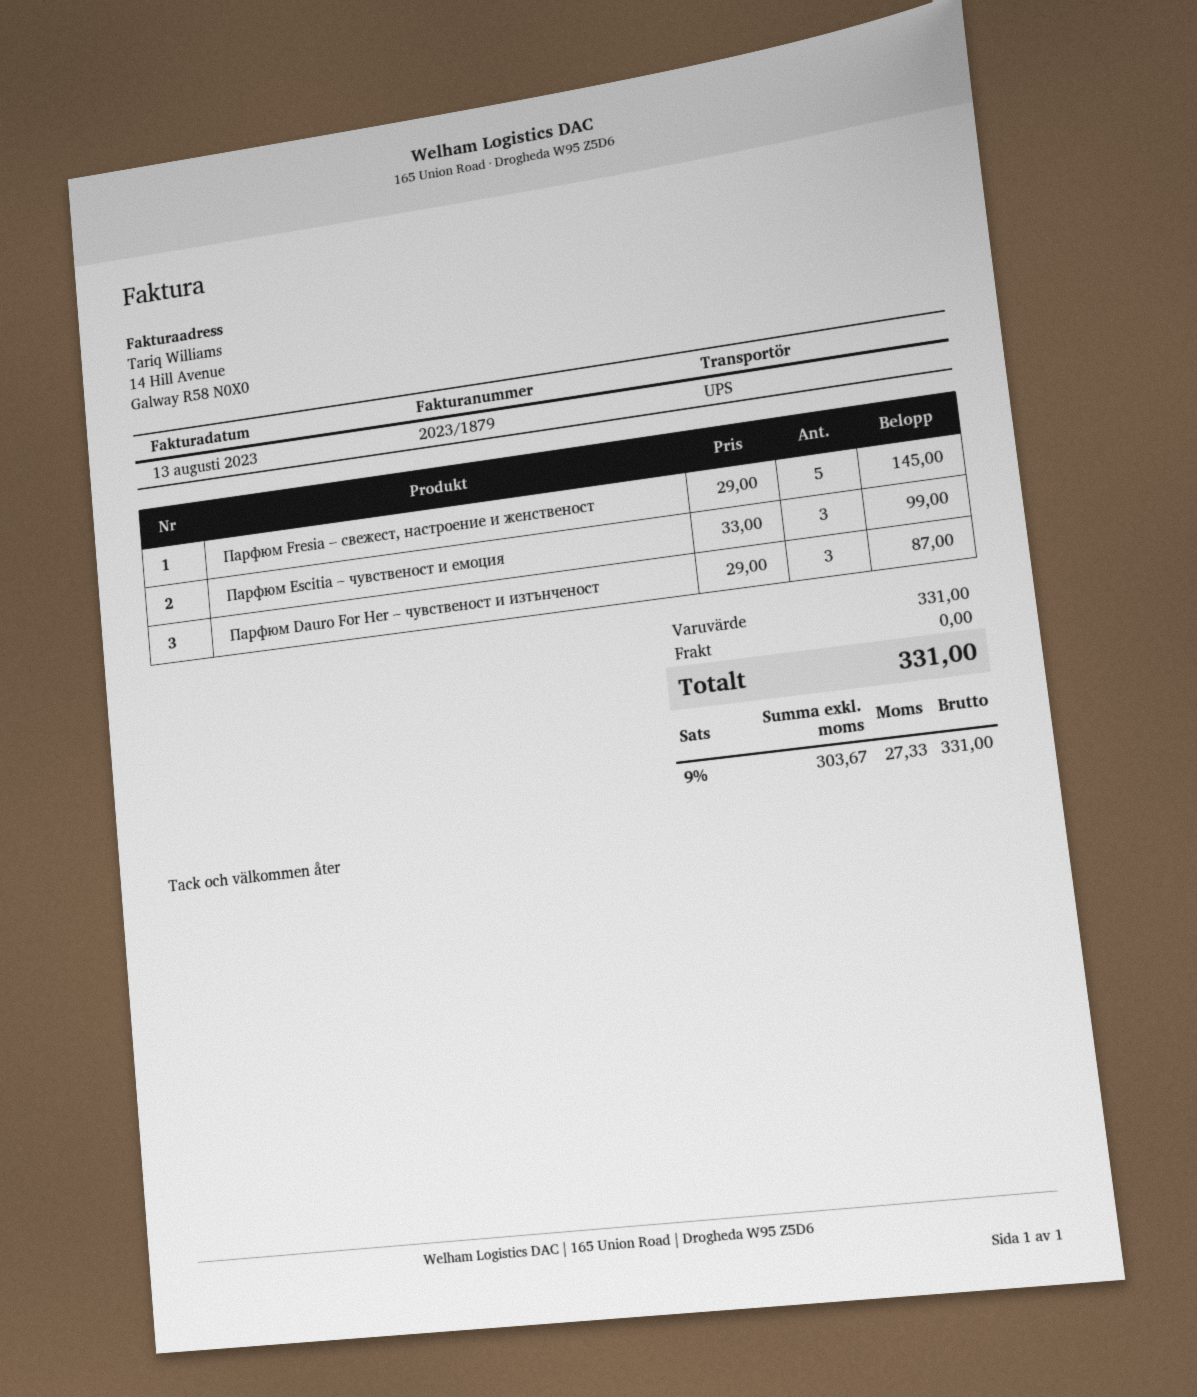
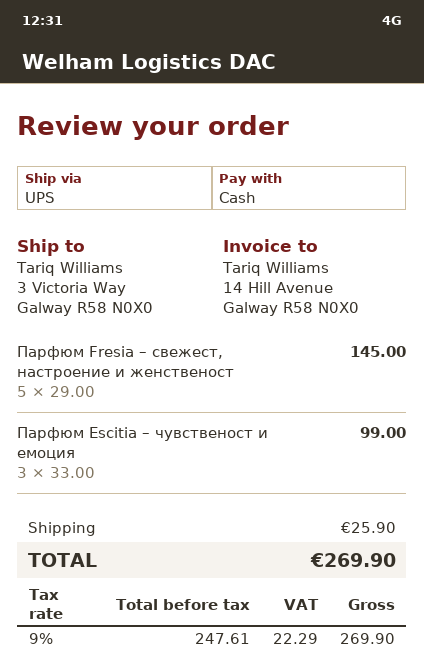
Парфюм Dauro For Her – чувственост и изтънченост: 3 x 29.00 = 87.00 -> none
shipping: 0.00 -> 25.90
net: 303.67 -> 247.61
tax: 9% = 27.33 -> 9% = 22.29
total: 331.00 -> 269.90

